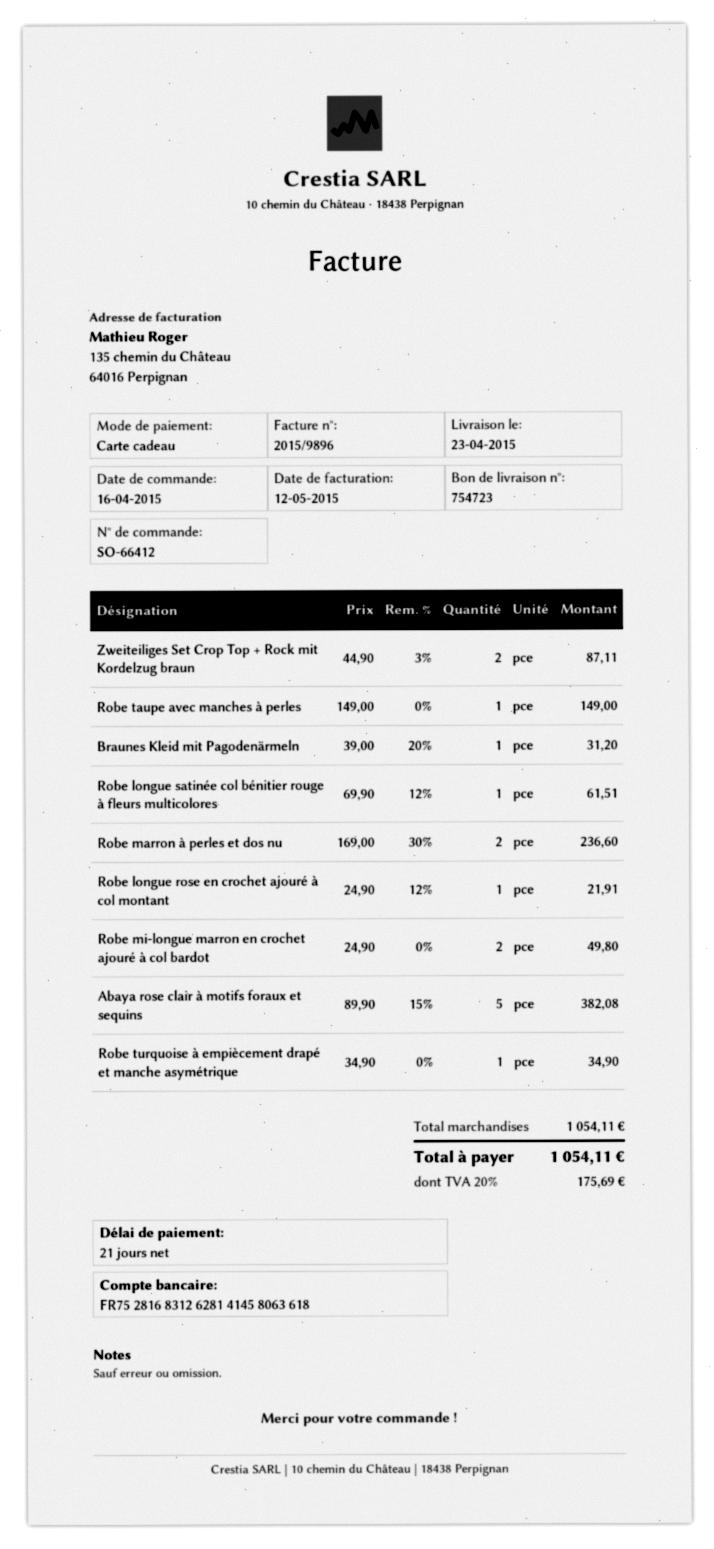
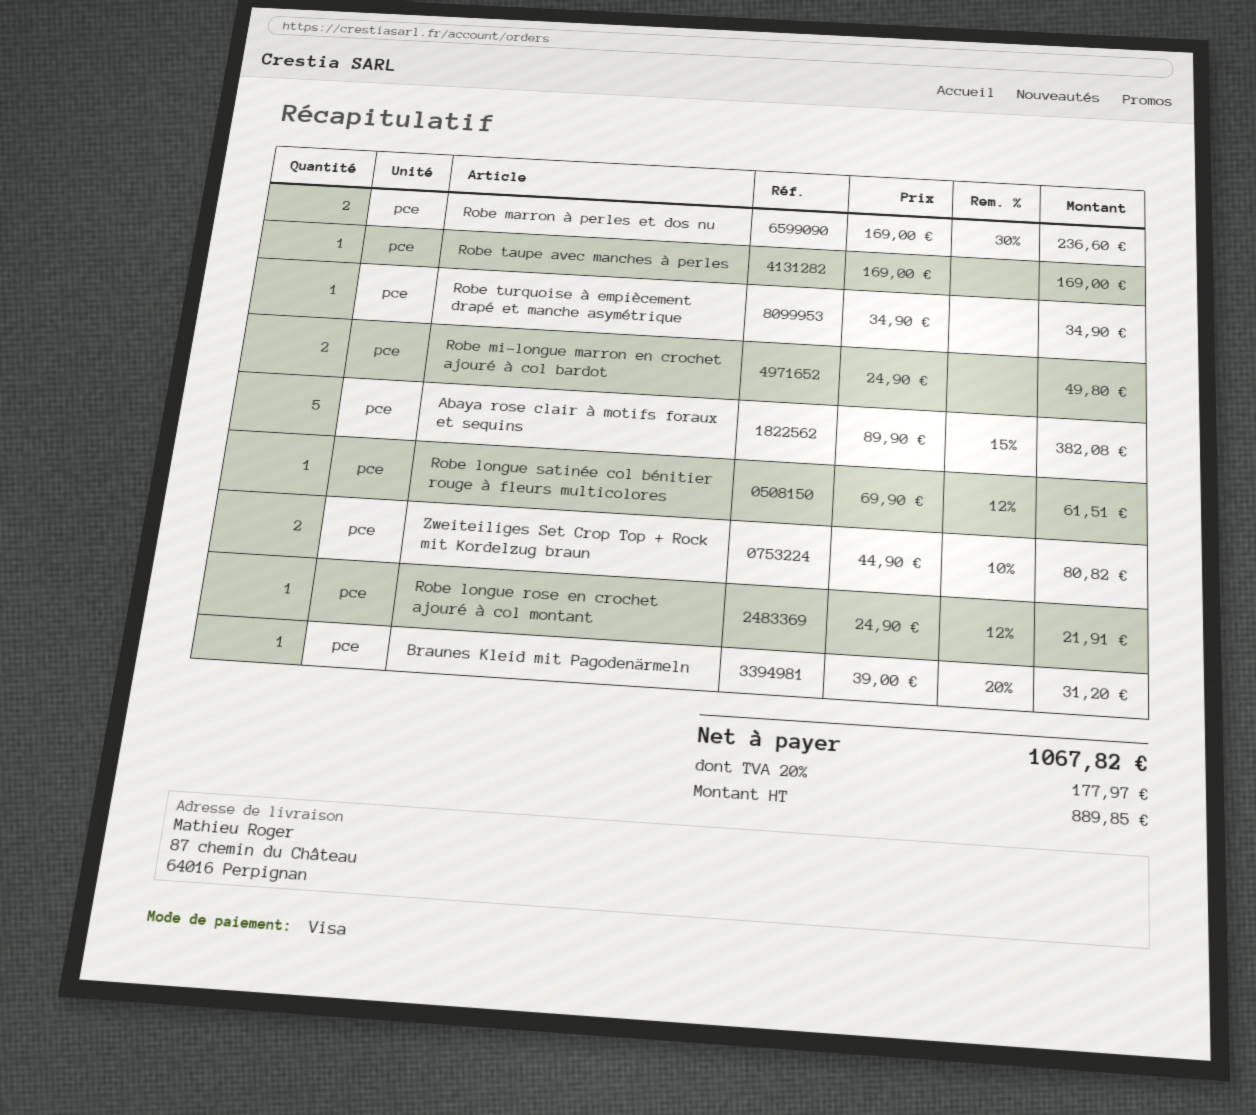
payment method: gift card -> Visa
Zweiteiliges Set Crop Top + Rock mit Kordelzug braun: 2 x 44.90 - 3% = 87.11 -> 2 x 44.90 - 10% = 80.82
Robe taupe avec manches à perles: 1 x 149.00 = 149.00 -> 1 x 169.00 = 169.00
tax: 20% = 175.69 -> 20% = 177.97
total: 1054.11 -> 1067.82

